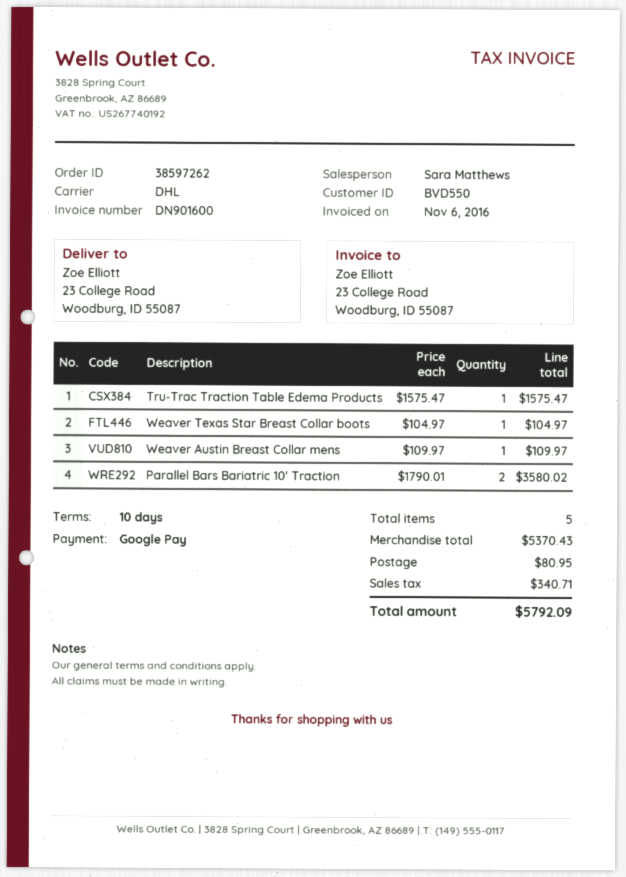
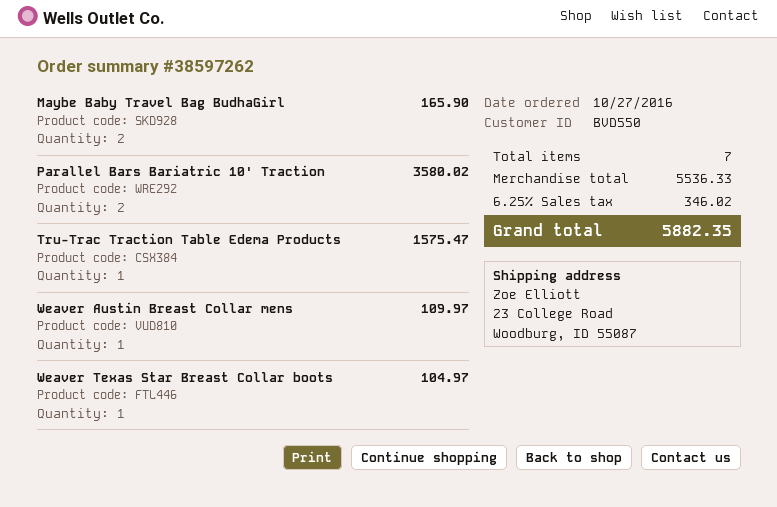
Maybe Baby Travel Bag BudhaGirl: none -> 2 for 165.90
total quantity: 5 -> 7
subtotal: 5370.43 -> 5536.33
shipping: 80.95 -> none
tax: 340.71 -> 346.02
total: 5792.09 -> 5882.35

